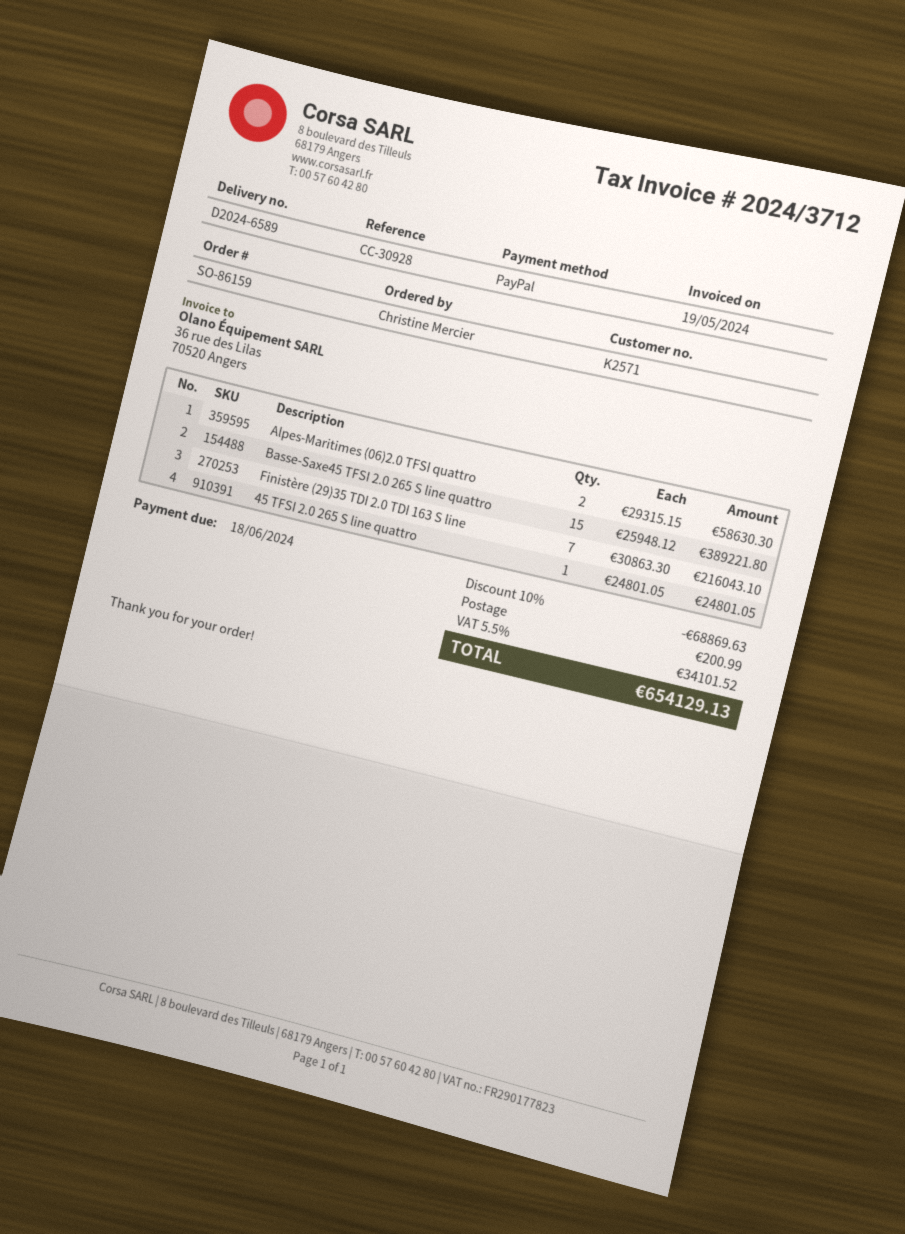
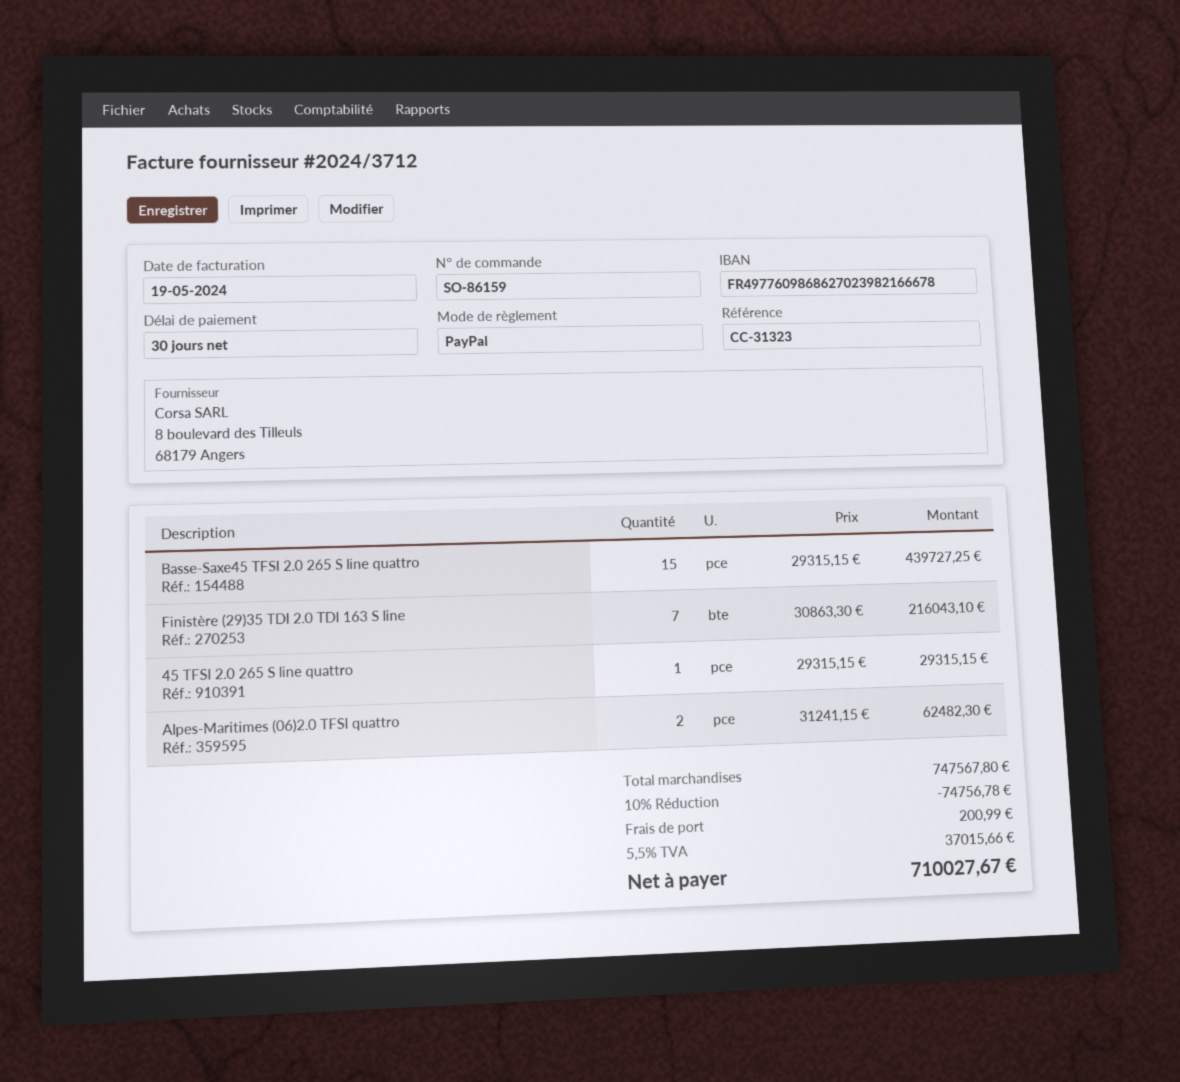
reference: CC-30928 -> CC-31323
Alpes-Maritimes (06)2.0 TFSI quattro: 2 x 29315.15 = 58630.30 -> 2 x 31241.15 = 62482.30
Basse-Saxe45 TFSI 2.0 265 S line quattro: 15 x 25948.12 = 389221.80 -> 15 x 29315.15 = 439727.25
45 TFSI 2.0 265 S line quattro: 1 x 24801.05 = 24801.05 -> 1 x 29315.15 = 29315.15
discount: 10% = 68869.63 -> 10% = 74756.78
tax: 5.5% = 34101.52 -> 5.5% = 37015.66
total: 654129.13 -> 710027.67

